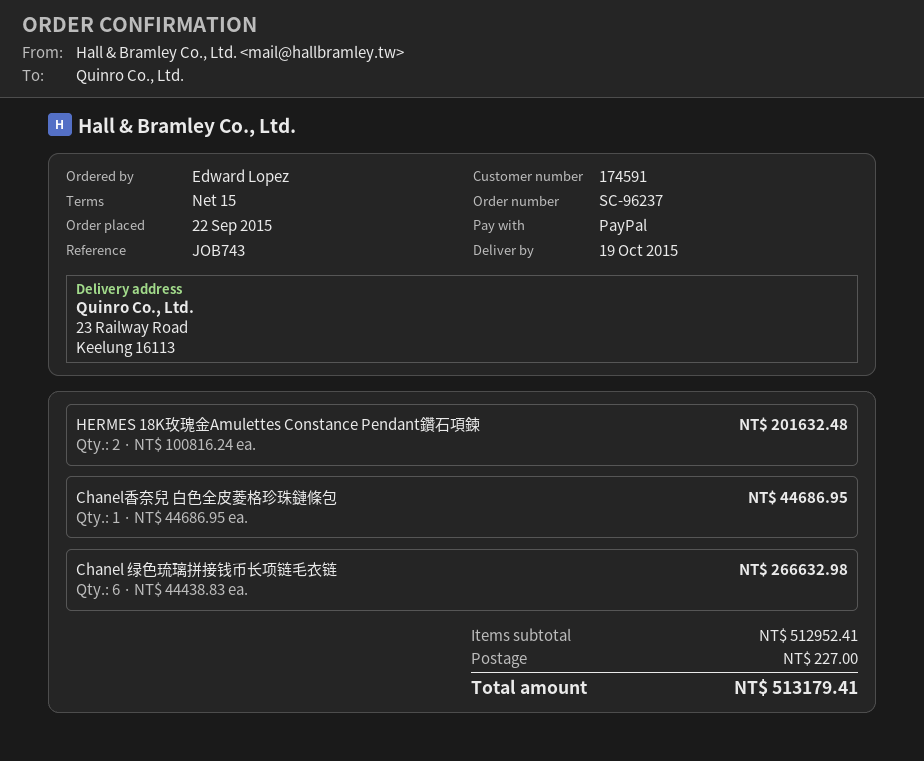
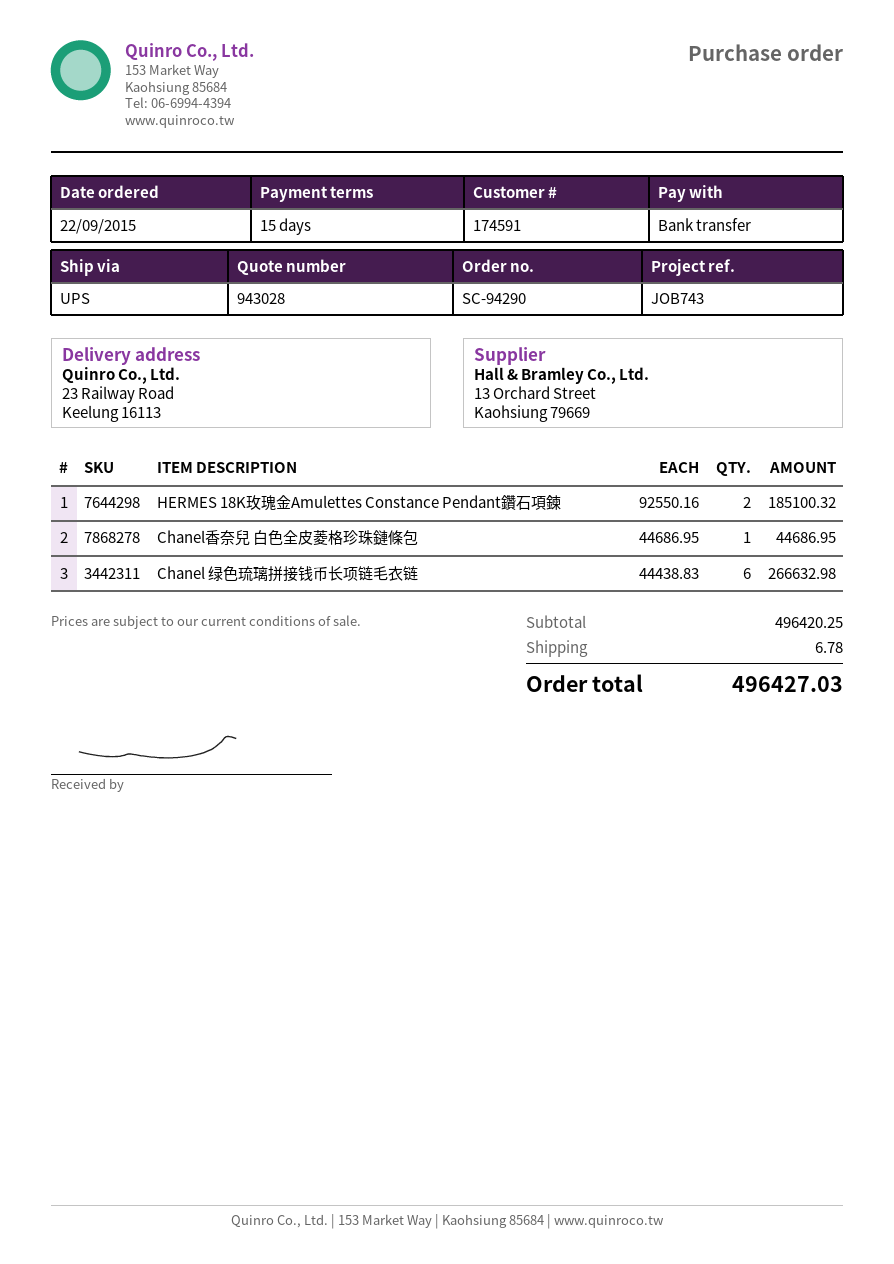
order number: SC-96237 -> SC-94290
payment method: PayPal -> bank transfer
HERMES 18K玫瑰金Amulettes Constance Pendant鑽石項鍊: 2 x 100816.24 = 201632.48 -> 2 x 92550.16 = 185100.32
subtotal: 512952.41 -> 496420.25
shipping: 227.00 -> 6.78
total: 513179.41 -> 496427.03

